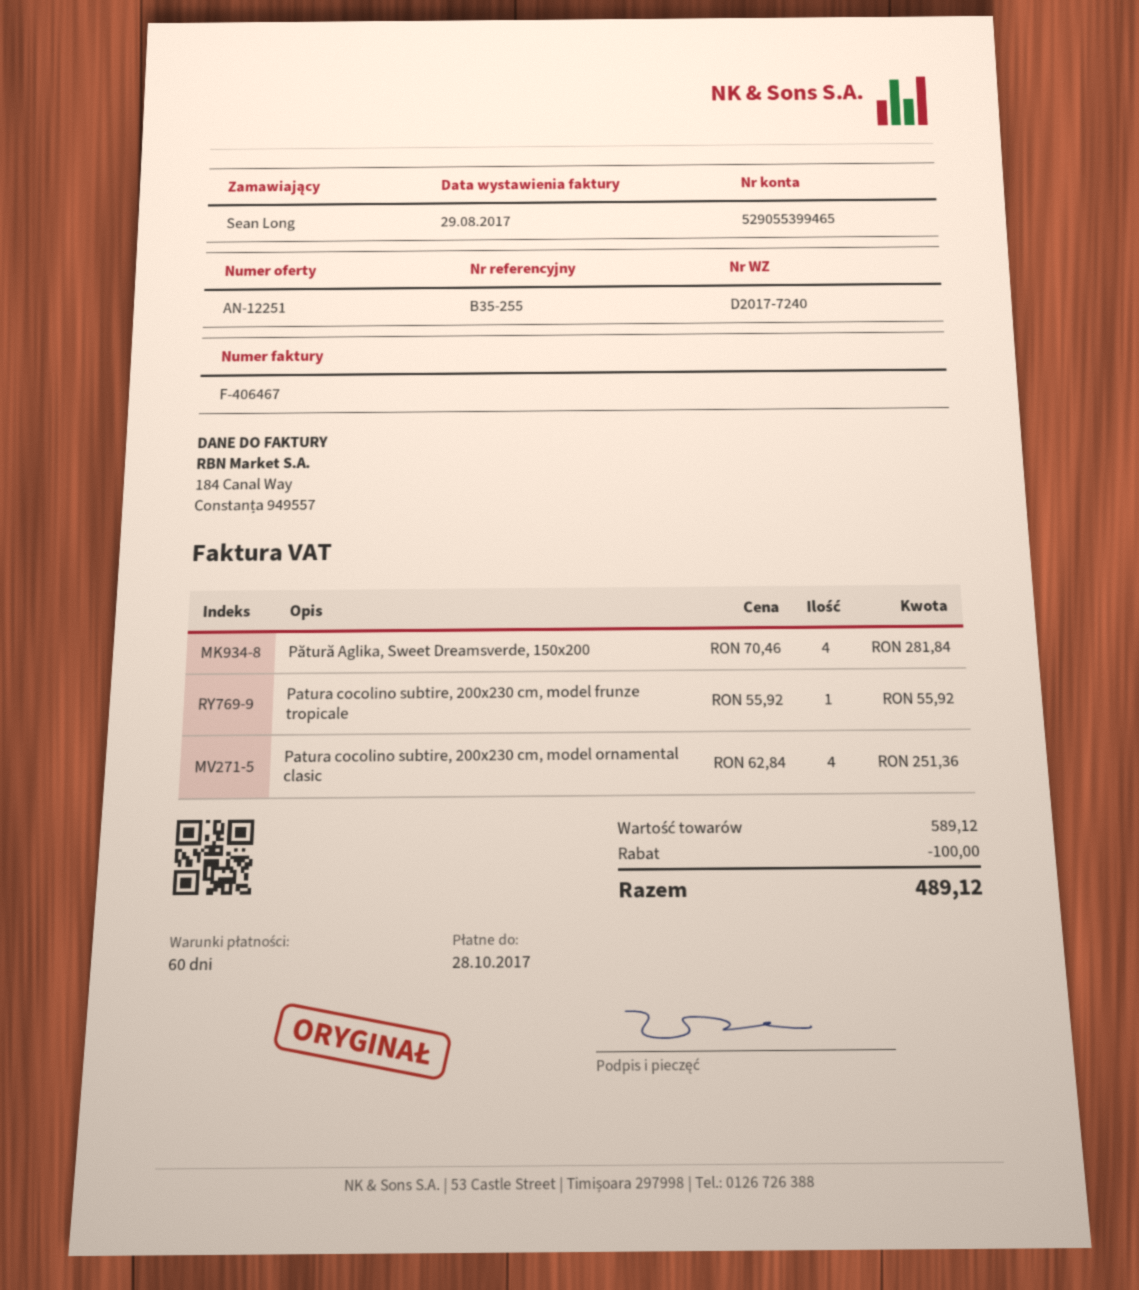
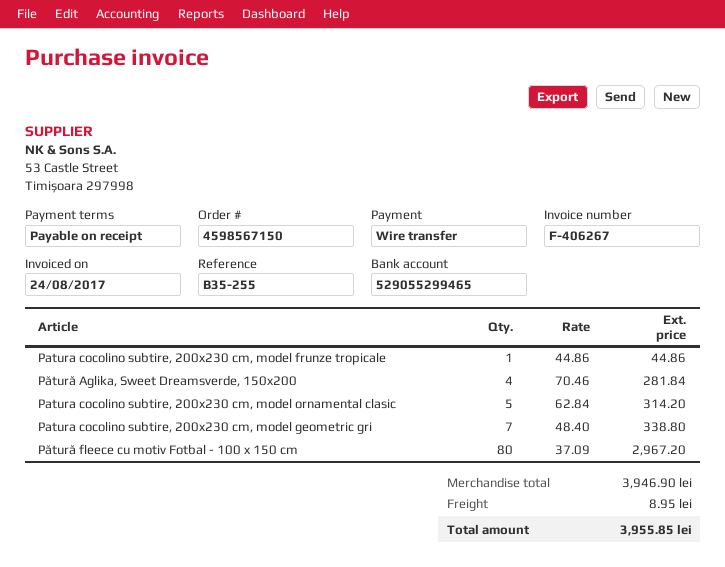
invoice number: F-406467 -> F-406267
invoice date: 2017-08-29 -> 2017-08-24
payment terms: 60 days -> on receipt
bank account: 529055399465 -> 529055299465
Patura cocolino subtire, 200x230 cm, model frunze tropicale: 1 x 55.92 = 55.92 -> 1 x 44.86 = 44.86
Patura cocolino subtire, 200x230 cm, model ornamental clasic: 4 x 62.84 = 251.36 -> 5 x 62.84 = 314.20
Patura cocolino subtire, 200x230 cm, model geometric gri: none -> 7 x 48.40 = 338.80
Pătură fleece cu motiv Fotbal - 100 x 150 cm: none -> 80 x 37.09 = 2967.20
subtotal: 589.12 -> 3946.90
discount: 100.00 -> none
shipping: none -> 8.95
total: 489.12 -> 3955.85

